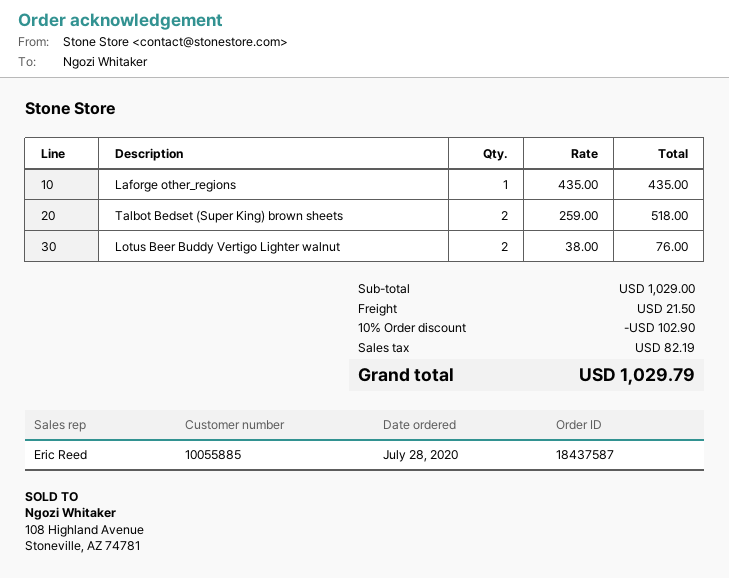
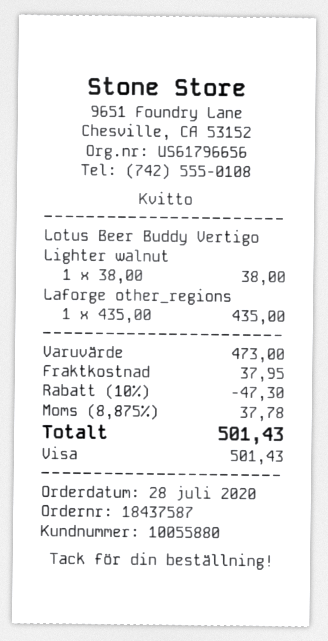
customer number: 10055885 -> 10055880
Talbot Bedset (Super King) brown sheets: 2 x 259.00 = 518.00 -> none
Lotus Beer Buddy Vertigo Lighter walnut: 2 x 38.00 = 76.00 -> 1 x 38.00 = 38.00
subtotal: 1029.00 -> 473.00
discount: 10% = 102.90 -> 10% = 47.30
shipping: 21.50 -> 37.95
tax: 82.19 -> 37.78
total: 1029.79 -> 501.43

